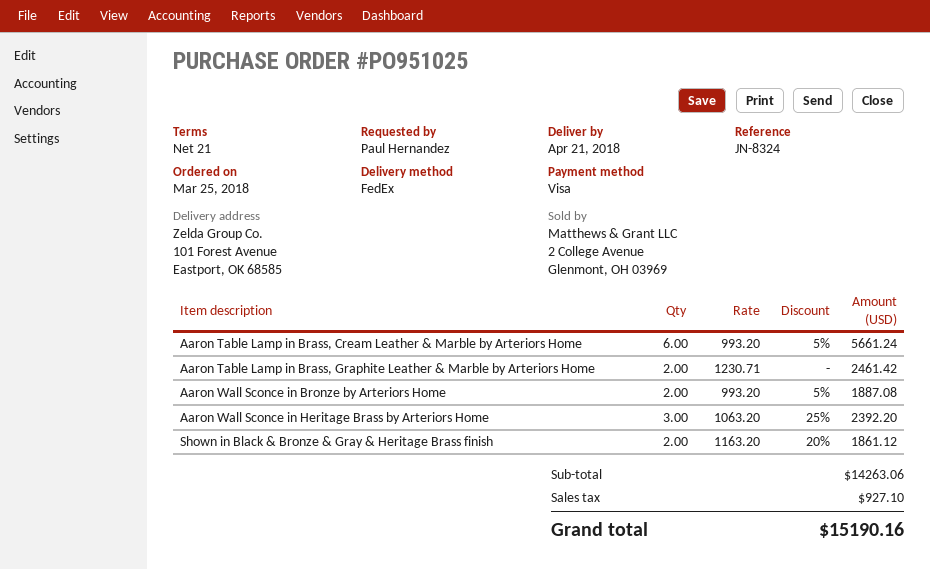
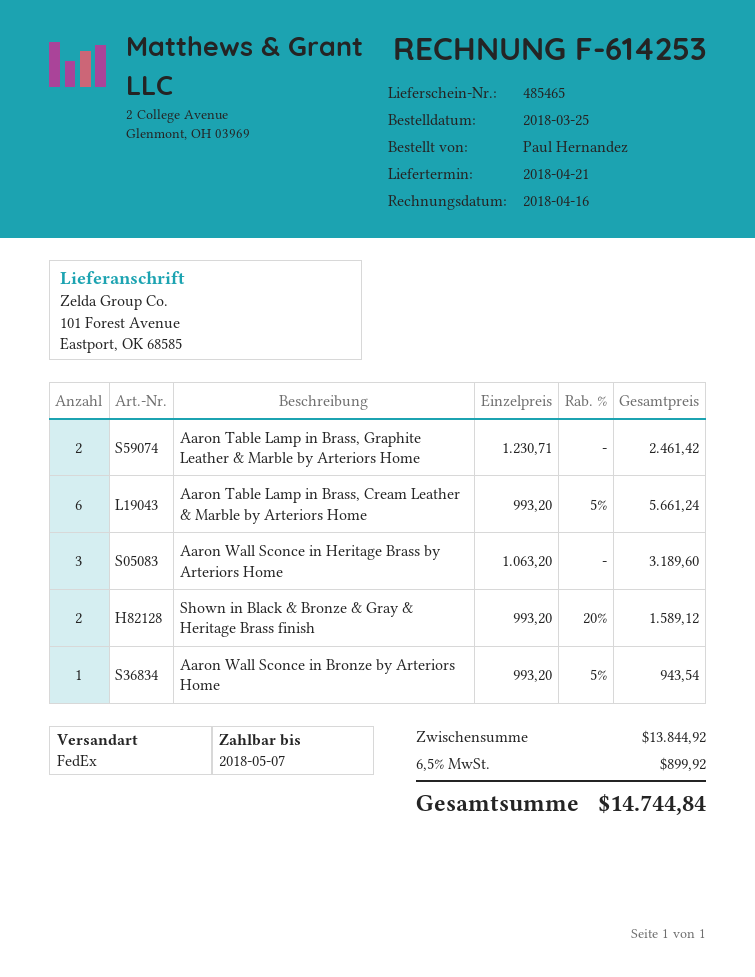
Aaron Wall Sconce in Bronze by Arteriors Home: 2 x 993.20 - 5% = 1887.08 -> 1 x 993.20 - 5% = 943.54
Aaron Wall Sconce in Heritage Brass by Arteriors Home: 3 x 1063.20 - 25% = 2392.20 -> 3 x 1063.20 = 3189.60
Shown in Black & Bronze & Gray & Heritage Brass finish: 2 x 1163.20 - 20% = 1861.12 -> 2 x 993.20 - 20% = 1589.12
subtotal: 14263.06 -> 13844.92
tax: 927.10 -> 899.92
total: 15190.16 -> 14744.84

